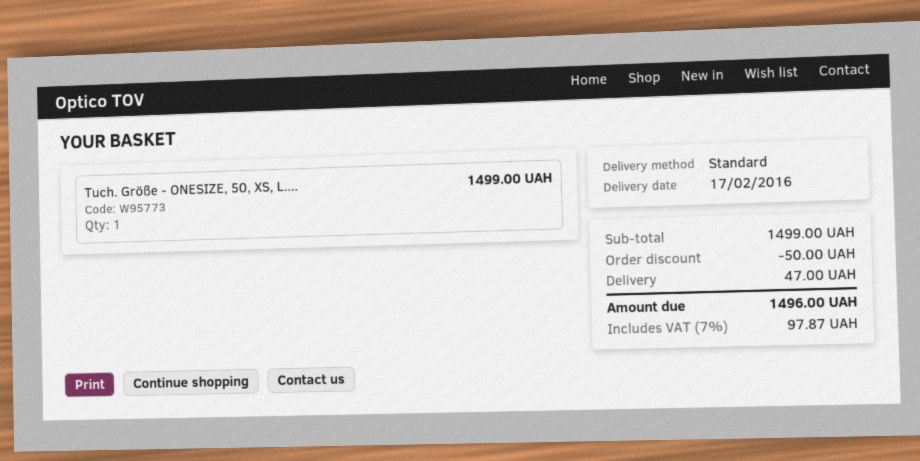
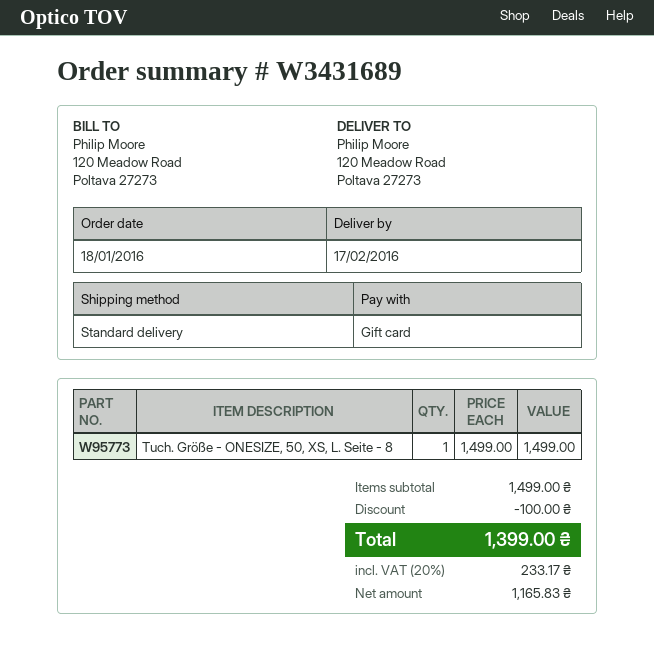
discount: 50.00 -> 100.00
shipping: 47.00 -> none
tax: 7% = 97.87 -> 20% = 233.17
total: 1496.00 -> 1399.00

